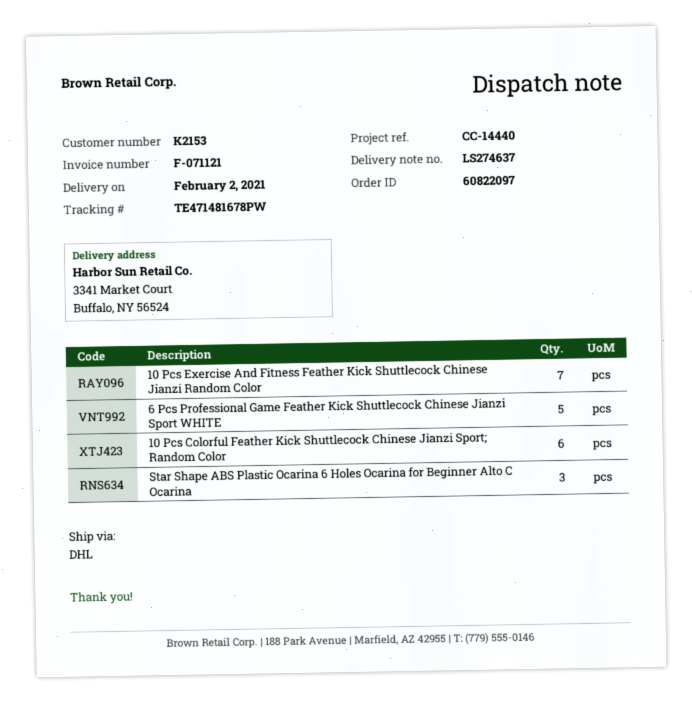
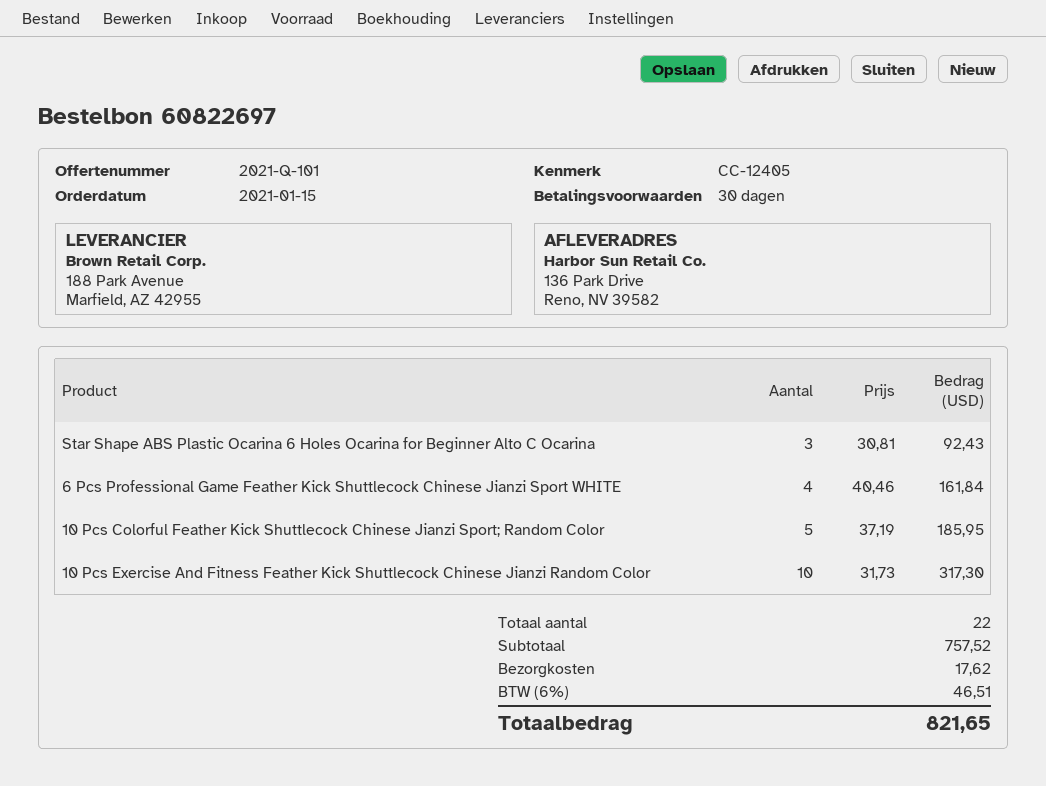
order number: 60822097 -> 60822697
reference: CC-14440 -> CC-12405
ship to: 3341 Market Court, Buffalo, NY 56524 -> 136 Park Drive, Reno, NV 39582
10 Pcs Exercise And Fitness Feather Kick Shuttlecock Chinese Jianzi Random Color: 7 -> 10
6 Pcs Professional Game Feather Kick Shuttlecock Chinese Jianzi Sport WHITE: 5 -> 4
10 Pcs Colorful Feather Kick Shuttlecock Chinese Jianzi Sport; Random Color: 6 -> 5

